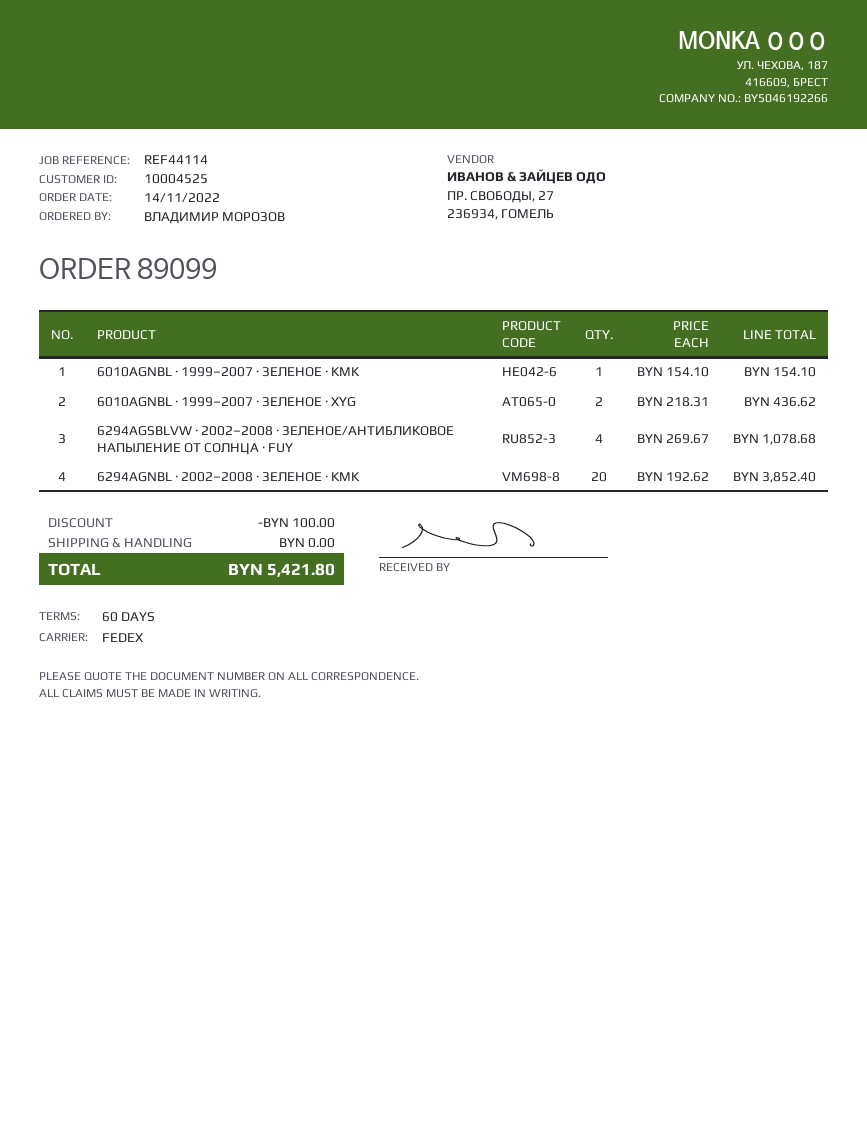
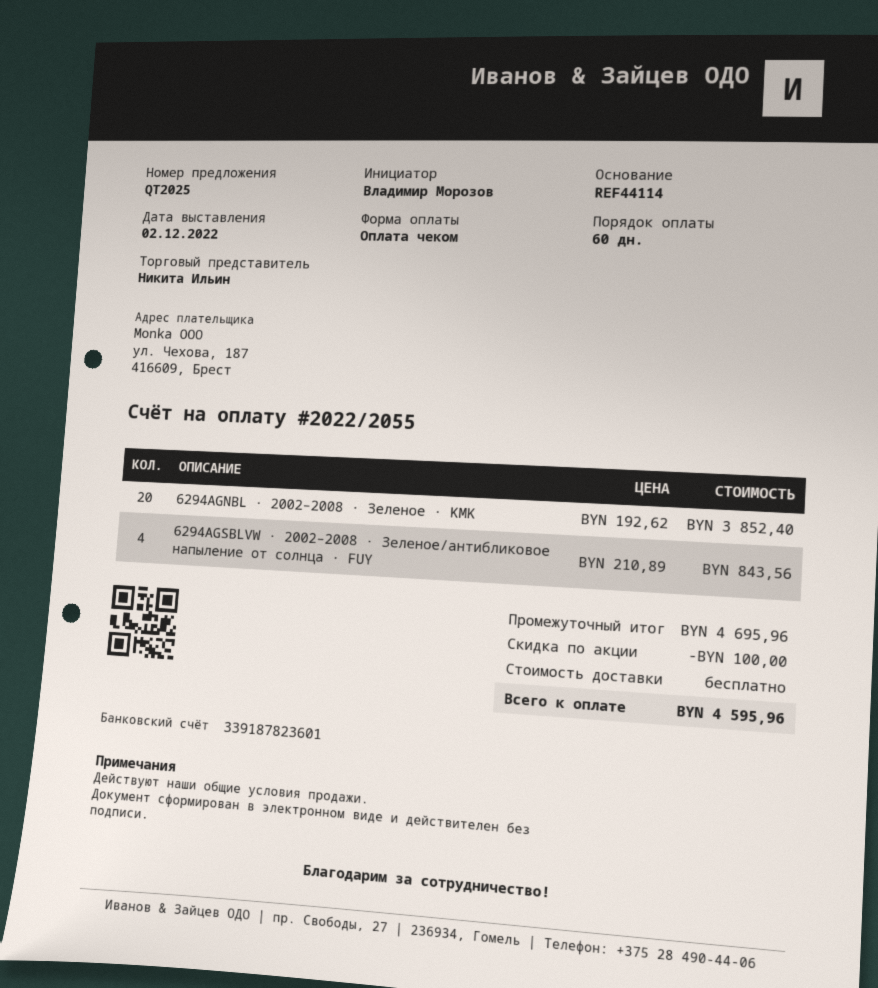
6010AGNBL · 1999–2007 · ЗЕЛЕНОЕ · KMK: 1 x 154.10 = 154.10 -> none
6010AGNBL · 1999–2007 · ЗЕЛЕНОЕ · XYG: 2 x 218.31 = 436.62 -> none
6294AGSBLVW · 2002–2008 · ЗЕЛЕНОЕ/АНТИБЛИКОВОЕ НАПЫЛЕНИЕ ОТ СОЛНЦА · FUY: 4 x 269.67 = 1078.68 -> 4 x 210.89 = 843.56
total: 5421.80 -> 4595.96

